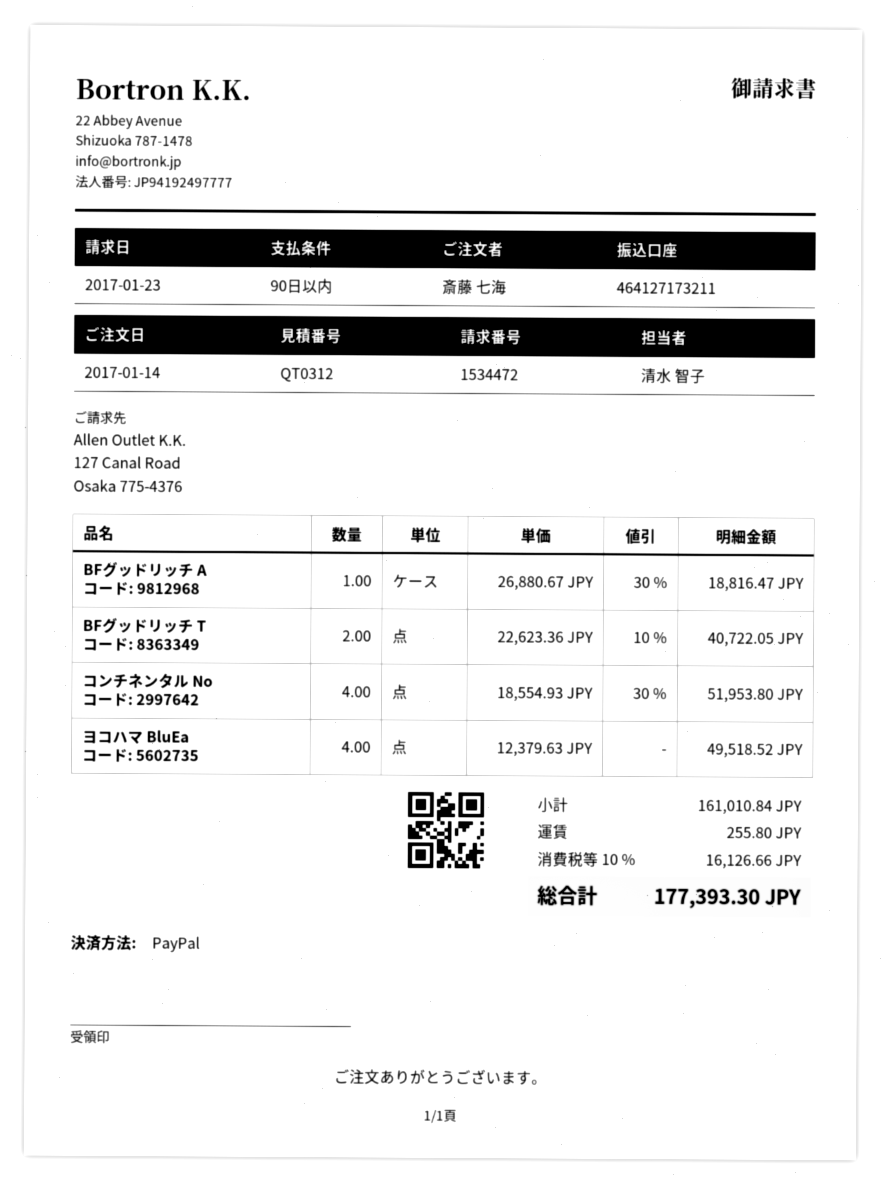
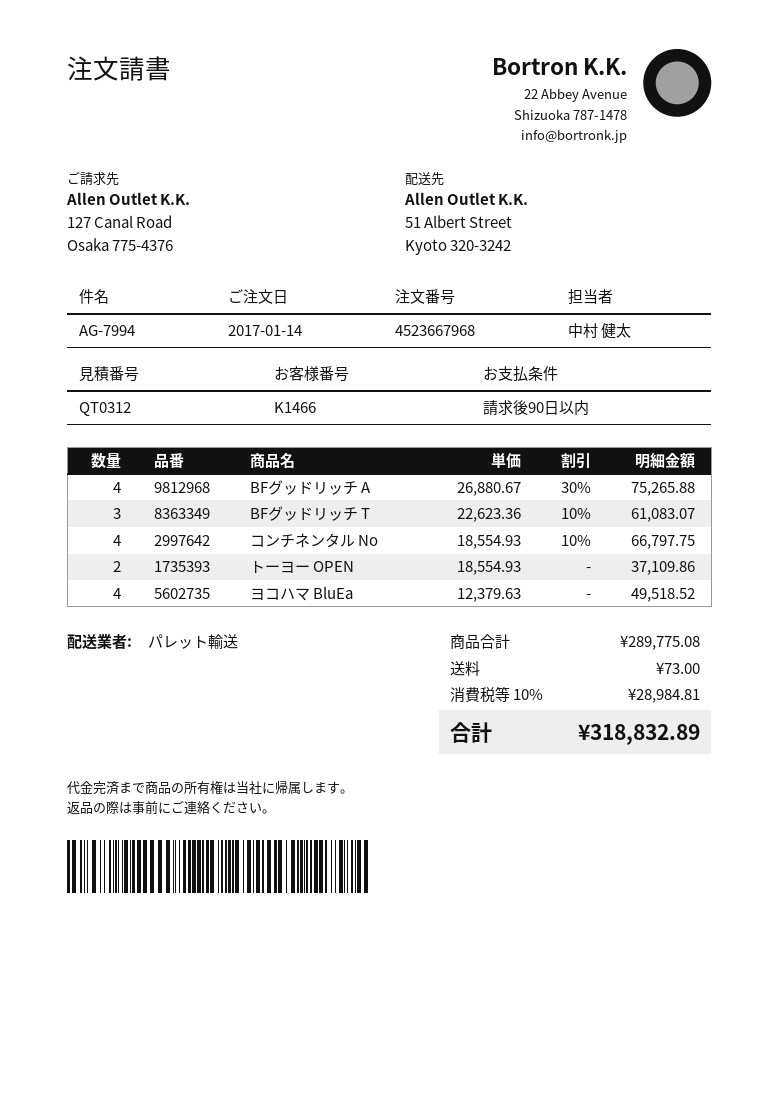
sales rep: 清水 智子 -> 中村 健太
BFグッドリッチ A: 1 x 26880.67 - 30% = 18816.47 -> 4 x 26880.67 - 30% = 75265.88
BFグッドリッチ T: 2 x 22623.36 - 10% = 40722.05 -> 3 x 22623.36 - 10% = 61083.07
コンチネンタル No: 4 x 18554.93 - 30% = 51953.80 -> 4 x 18554.93 - 10% = 66797.75
トーヨー OPEN: none -> 2 x 18554.93 = 37109.86
subtotal: 161010.84 -> 289775.08
shipping: 255.80 -> 73.00
tax: 10% = 16126.66 -> 10% = 28984.81
total: 177393.30 -> 318832.89

